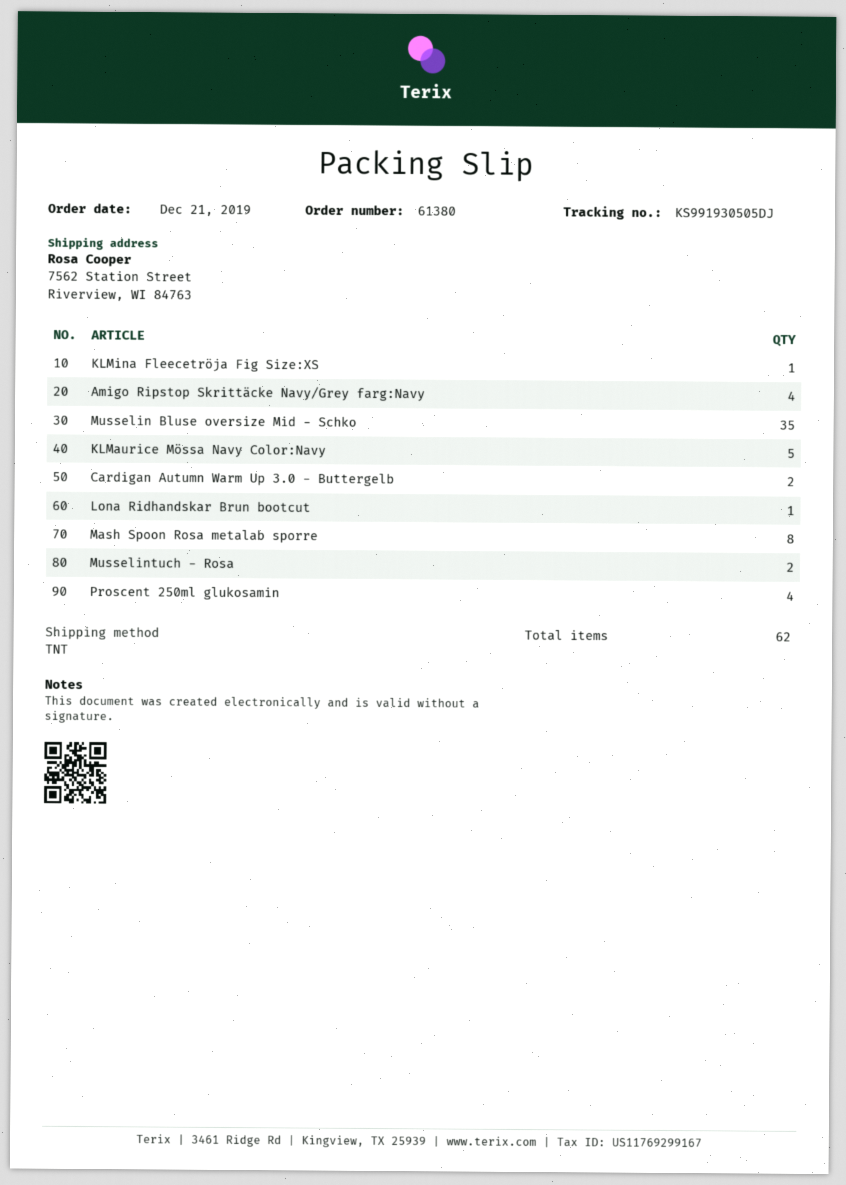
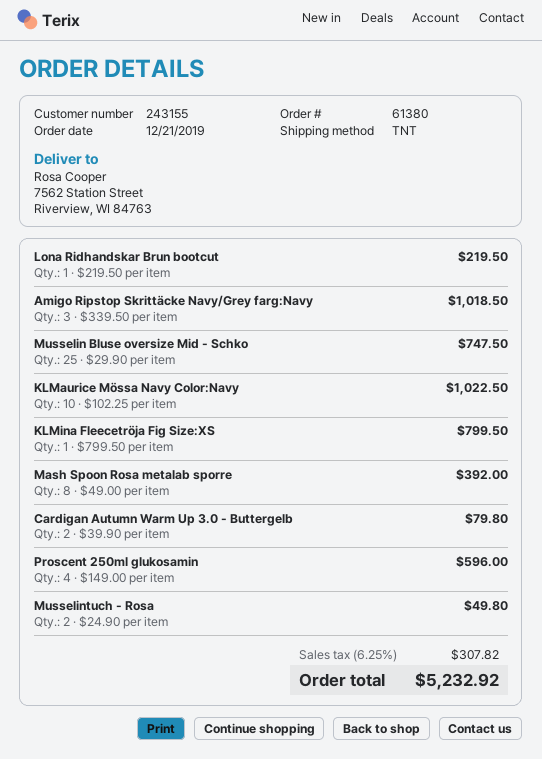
Amigo Ripstop Skrittäcke Navy/Grey farg:Navy: 4 -> 3
Musselin Bluse oversize Mid - Schko: 35 -> 25
KLMaurice Mössa Navy Color:Navy: 5 -> 10

